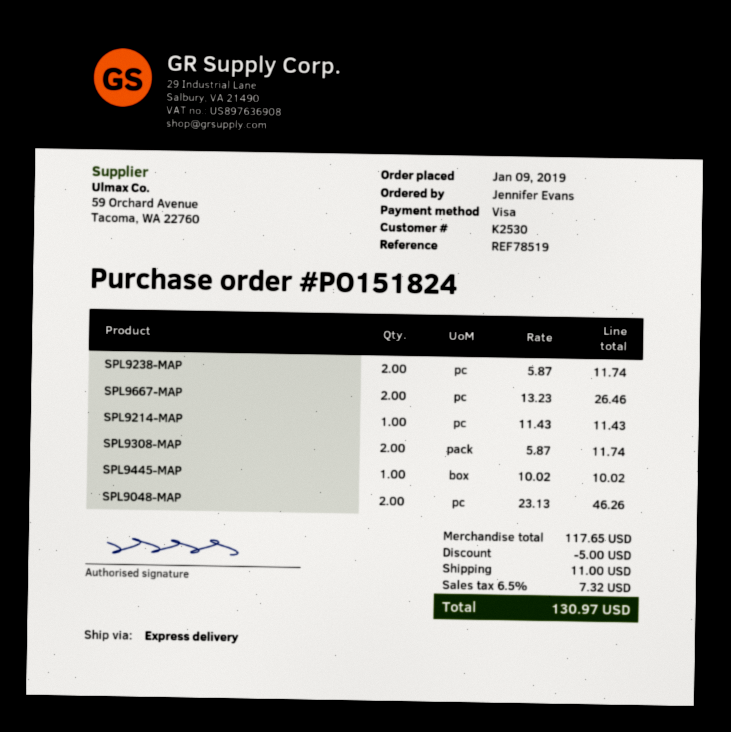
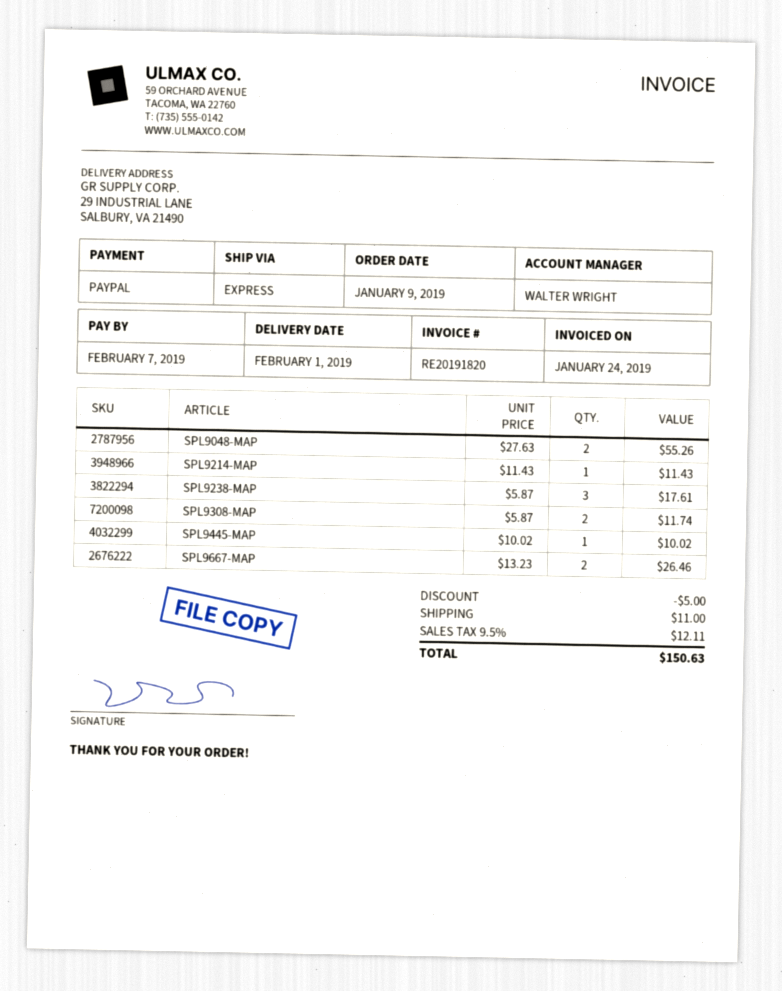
payment method: Visa -> PayPal
SPL9238-MAP: 2 x 5.87 = 11.74 -> 3 x 5.87 = 17.61
SPL9048-MAP: 2 x 23.13 = 46.26 -> 2 x 27.63 = 55.26
tax: 6.5% = 7.32 -> 9.5% = 12.11
total: 130.97 -> 150.63

